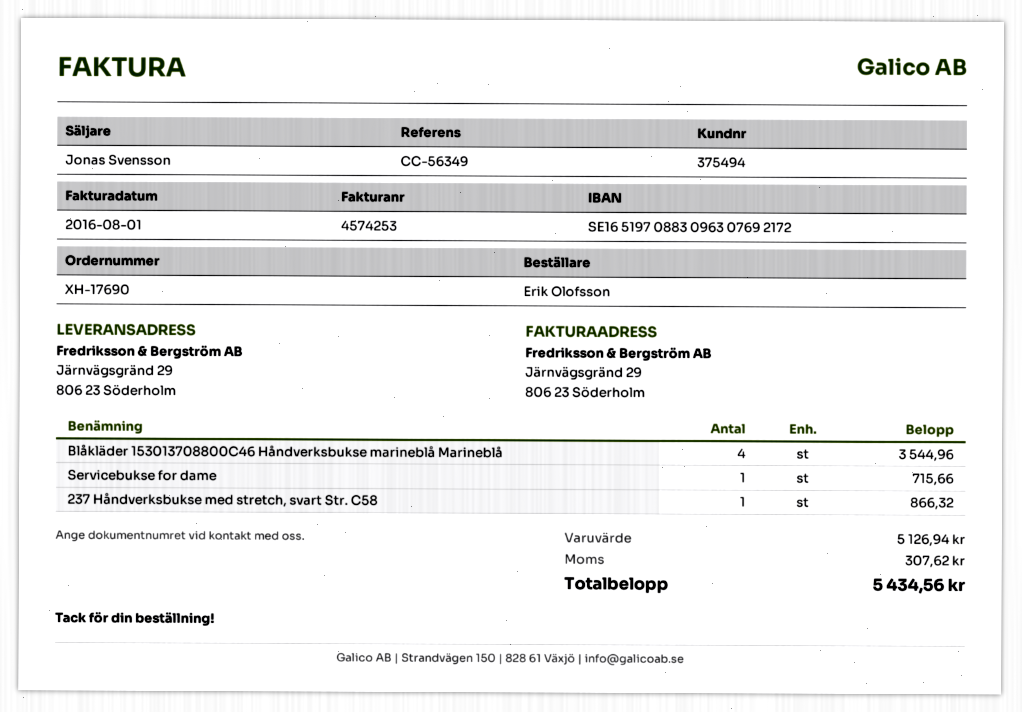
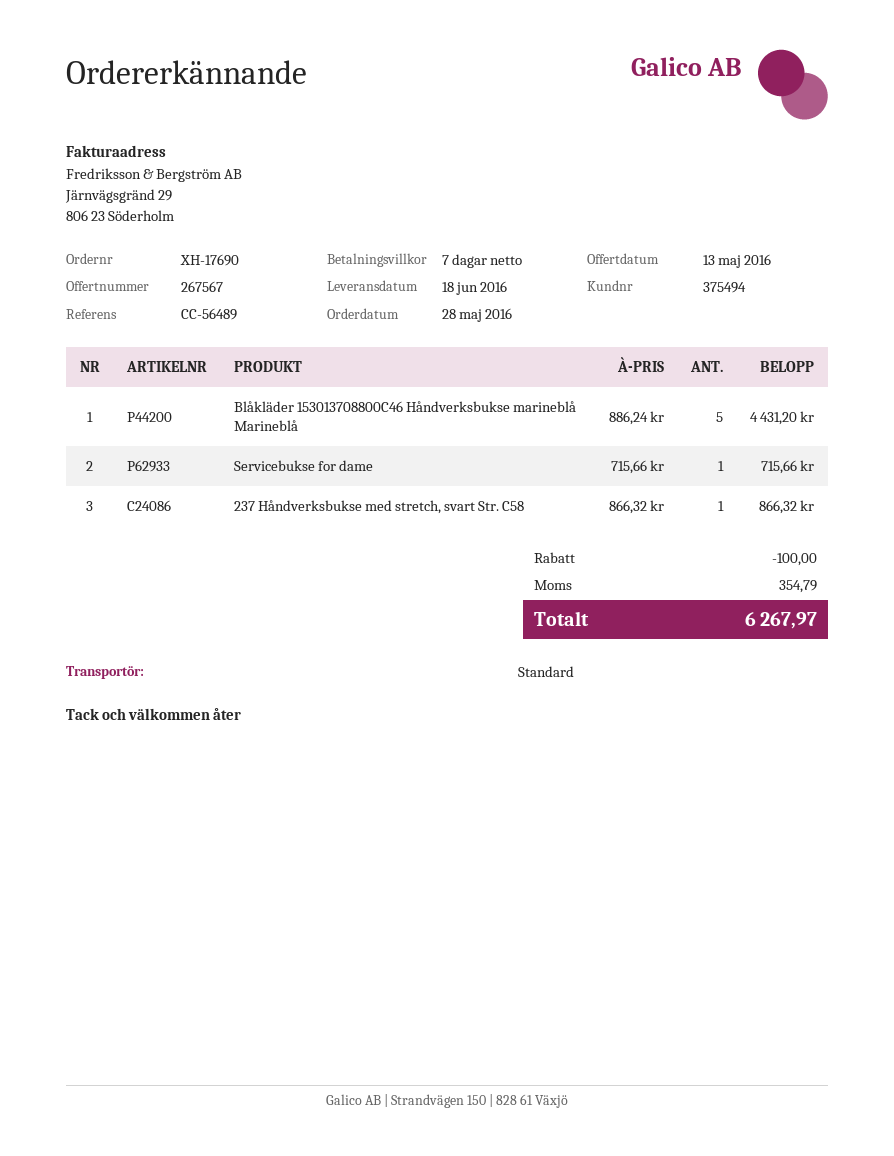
reference: CC-56349 -> CC-56489
Blåkläder 153013708800C46 Håndverksbukse marineblå Marineblå: 4 for 3544.96 -> 5 for 4431.20
discount: none -> 100.00
tax: 307.62 -> 354.79
total: 5434.56 -> 6267.97

